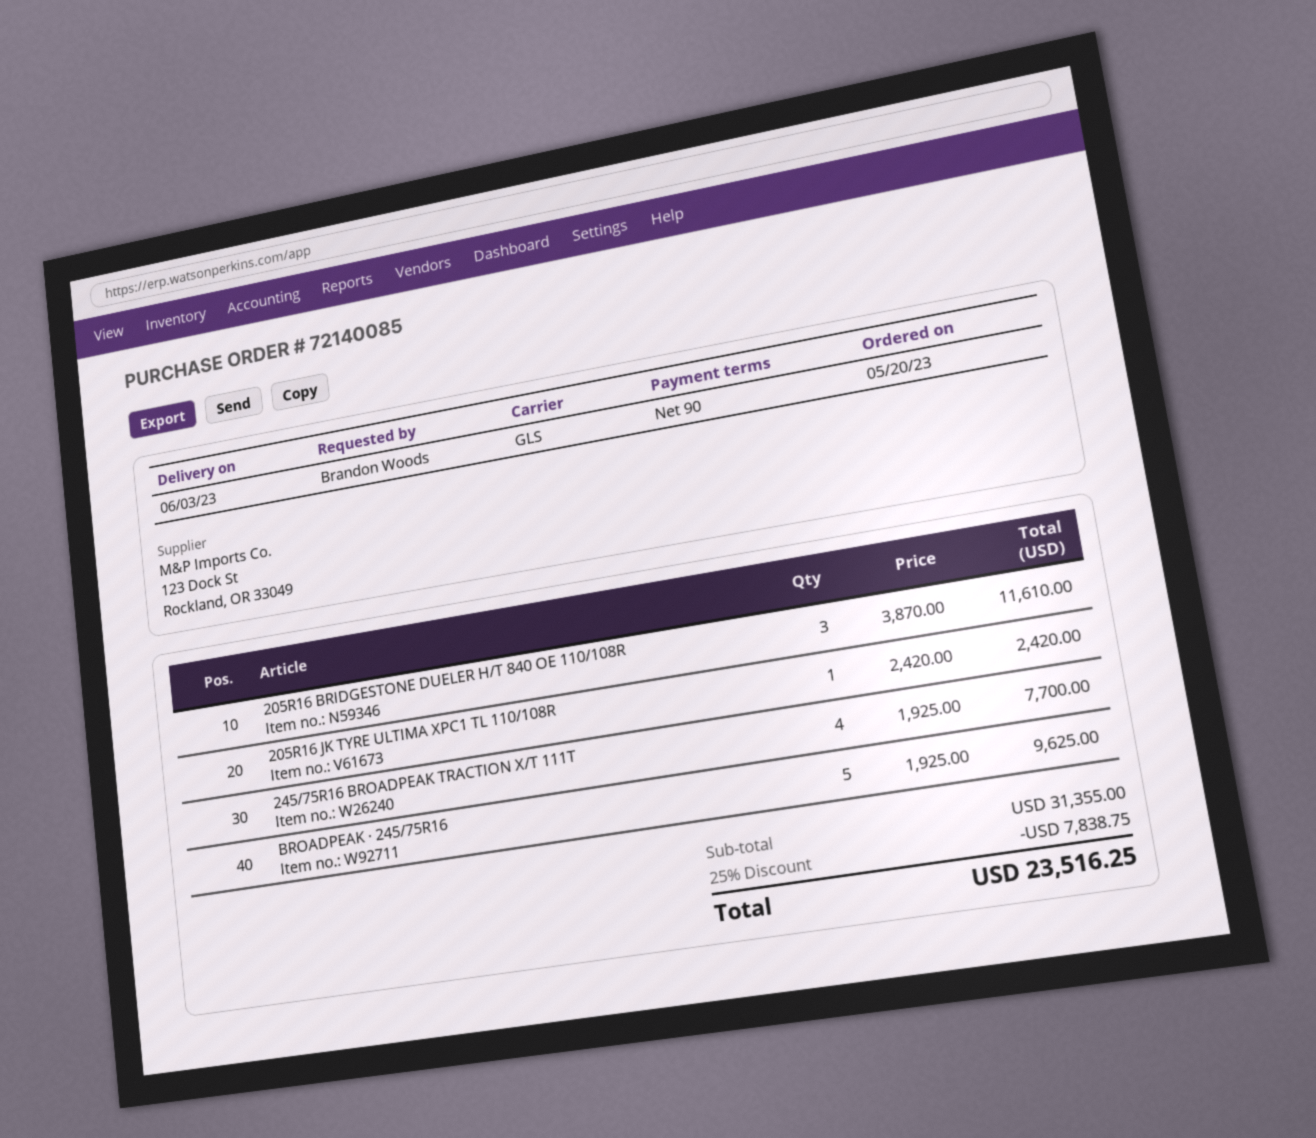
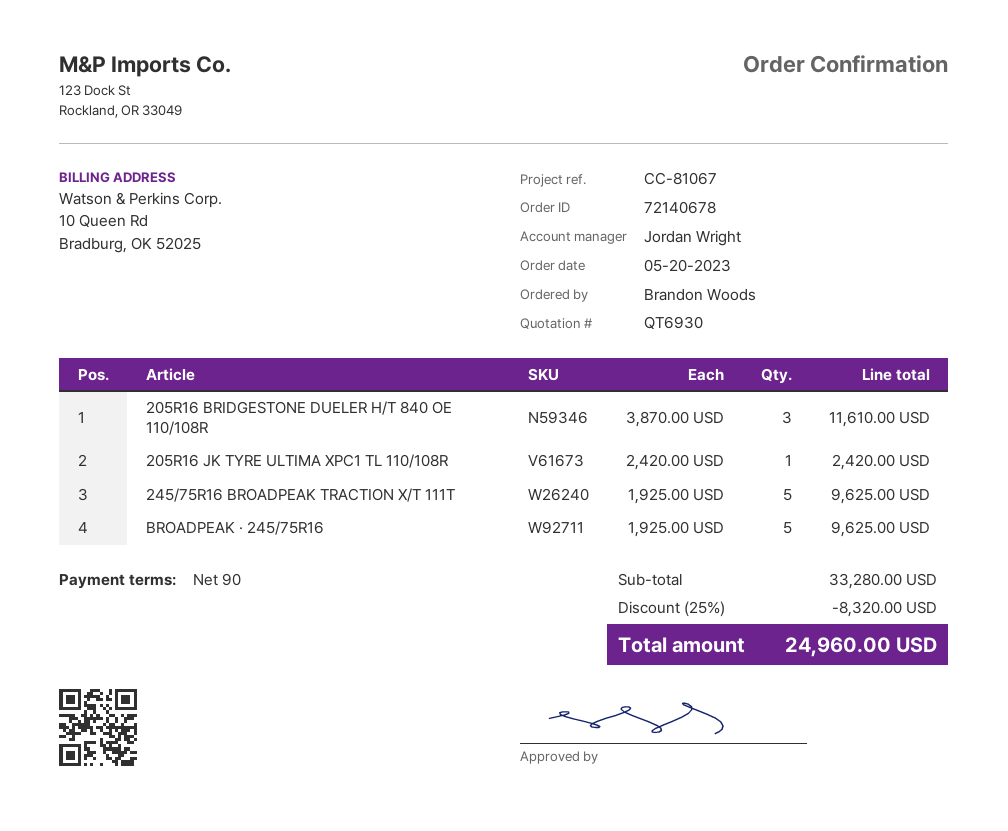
order number: 72140085 -> 72140678
245/75R16 BROADPEAK TRACTION X/T 111T: 4 x 1925.00 = 7700.00 -> 5 x 1925.00 = 9625.00
subtotal: 31355.00 -> 33280.00
discount: 25% = 7838.75 -> 25% = 8320.00
total: 23516.25 -> 24960.00

